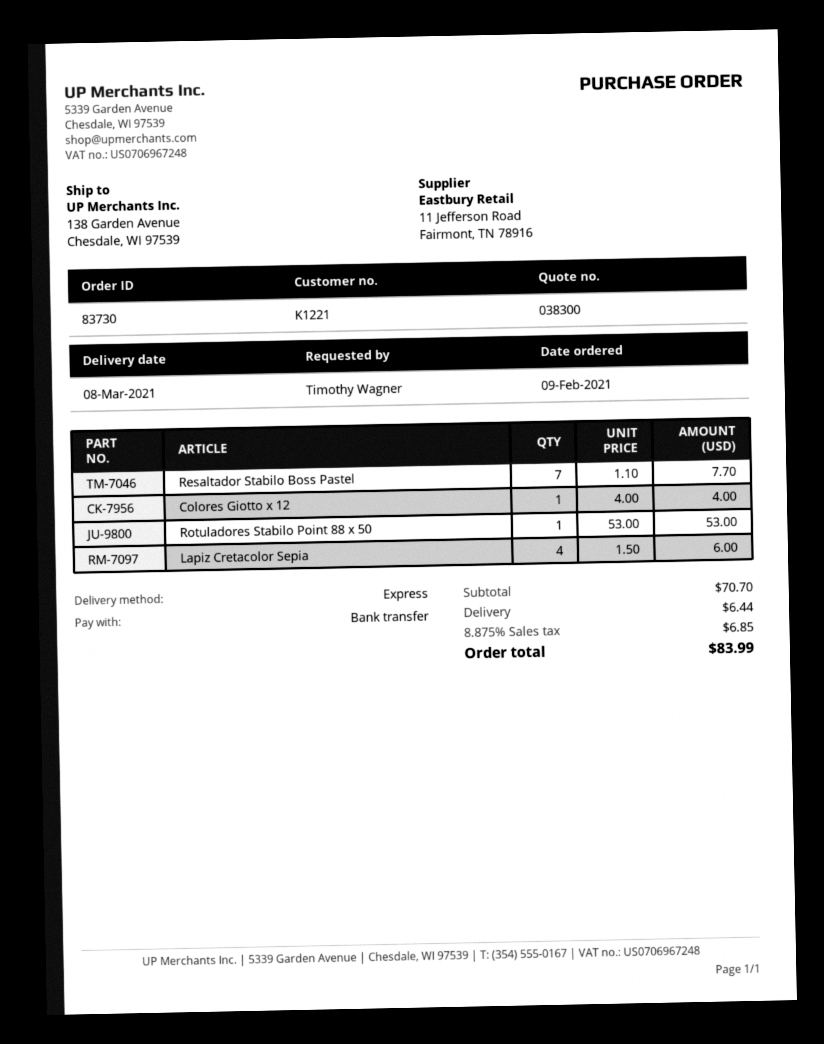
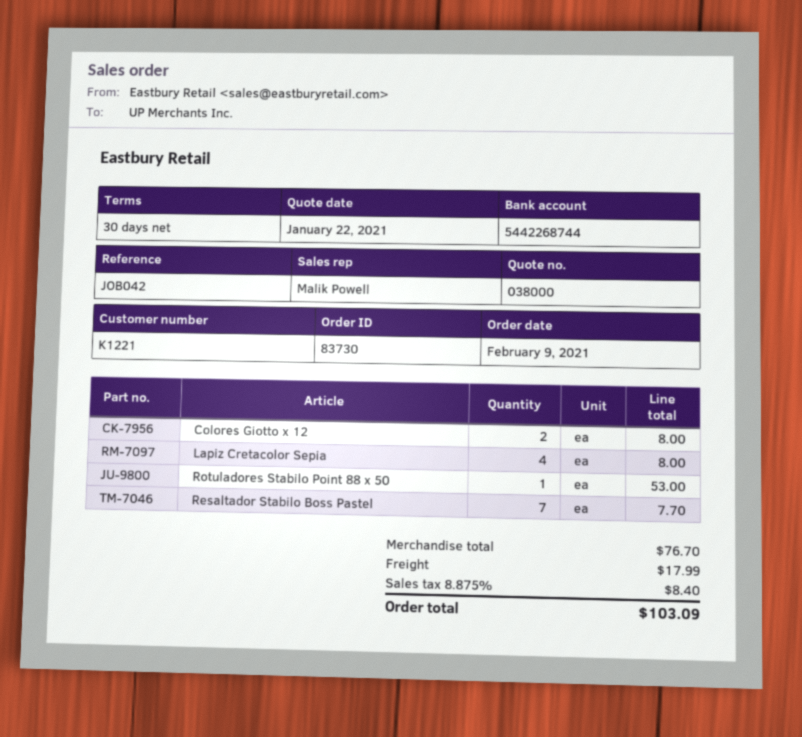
quote number: 038300 -> 038000
Colores Giotto x 12: 1 for 4.00 -> 2 for 8.00
Lapiz Cretacolor Sepia: 4 for 6.00 -> 4 for 8.00
subtotal: 70.70 -> 76.70
shipping: 6.44 -> 17.99
tax: 8.875% = 6.85 -> 8.875% = 8.40
total: 83.99 -> 103.09

